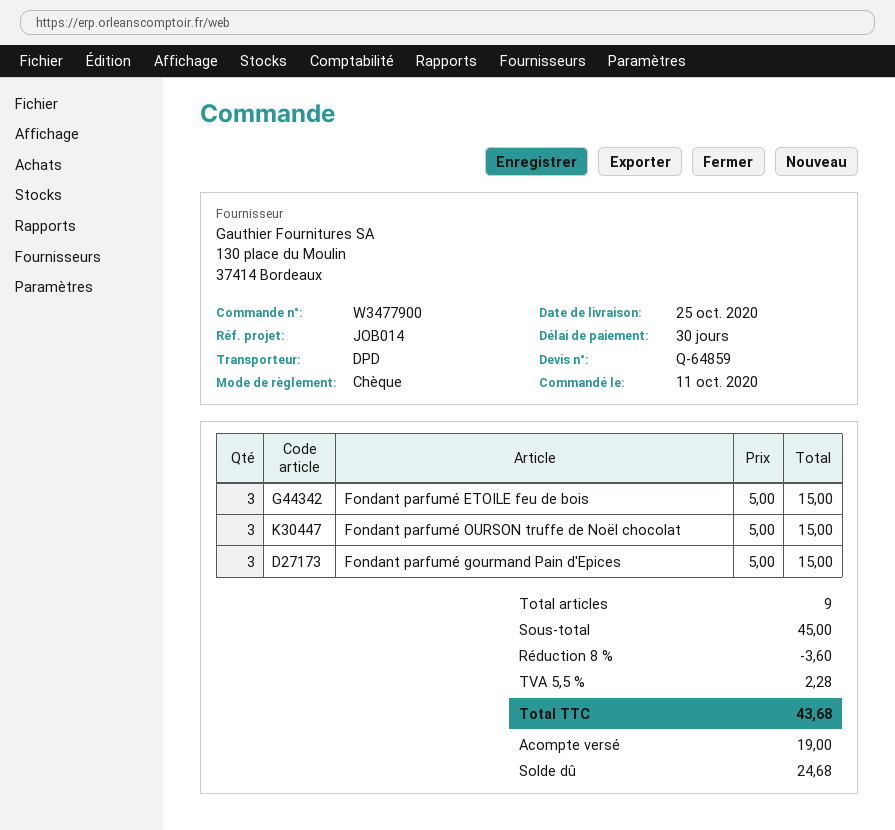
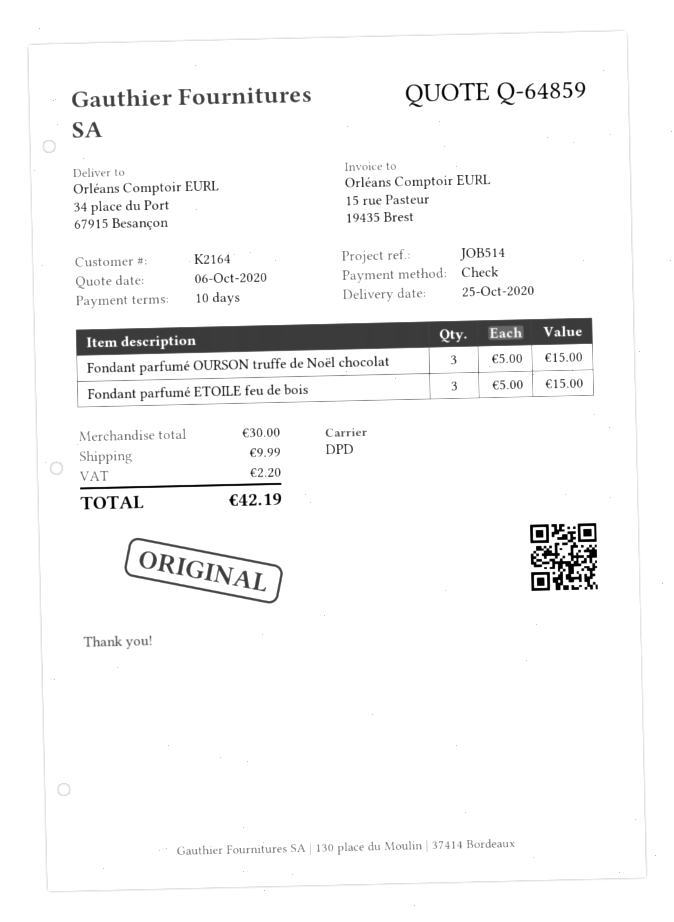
payment terms: 30 days -> 10 days
reference: JOB014 -> JOB514
Fondant parfumé gourmand Pain d'Epices: 3 x 5.00 = 15.00 -> none
subtotal: 45.00 -> 30.00
discount: 8% = 3.60 -> none
shipping: none -> 9.99
tax: 2.28 -> 2.20
total: 43.68 -> 42.19

